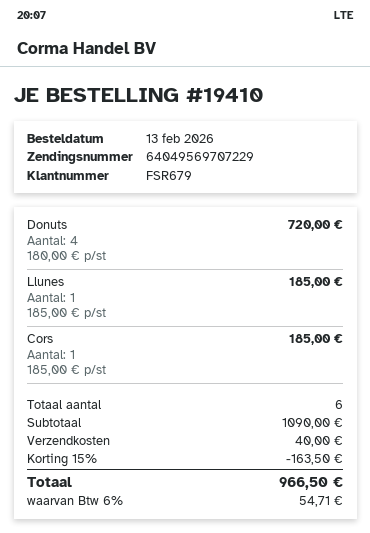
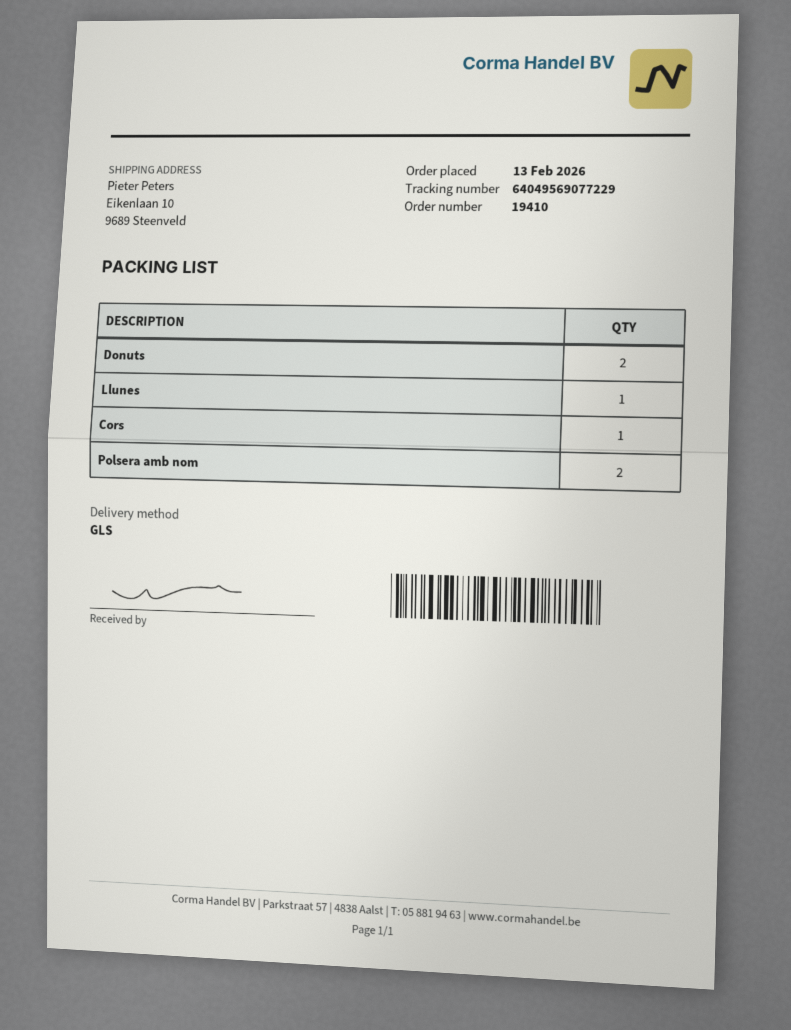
tracking number: 64049569707229 -> 64049569077229
Donuts: 4 -> 2
Polsera amb nom: none -> 2

